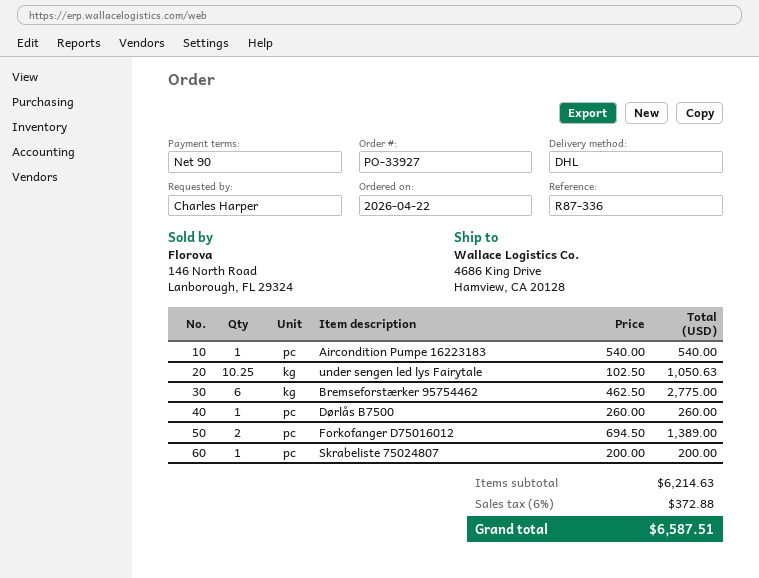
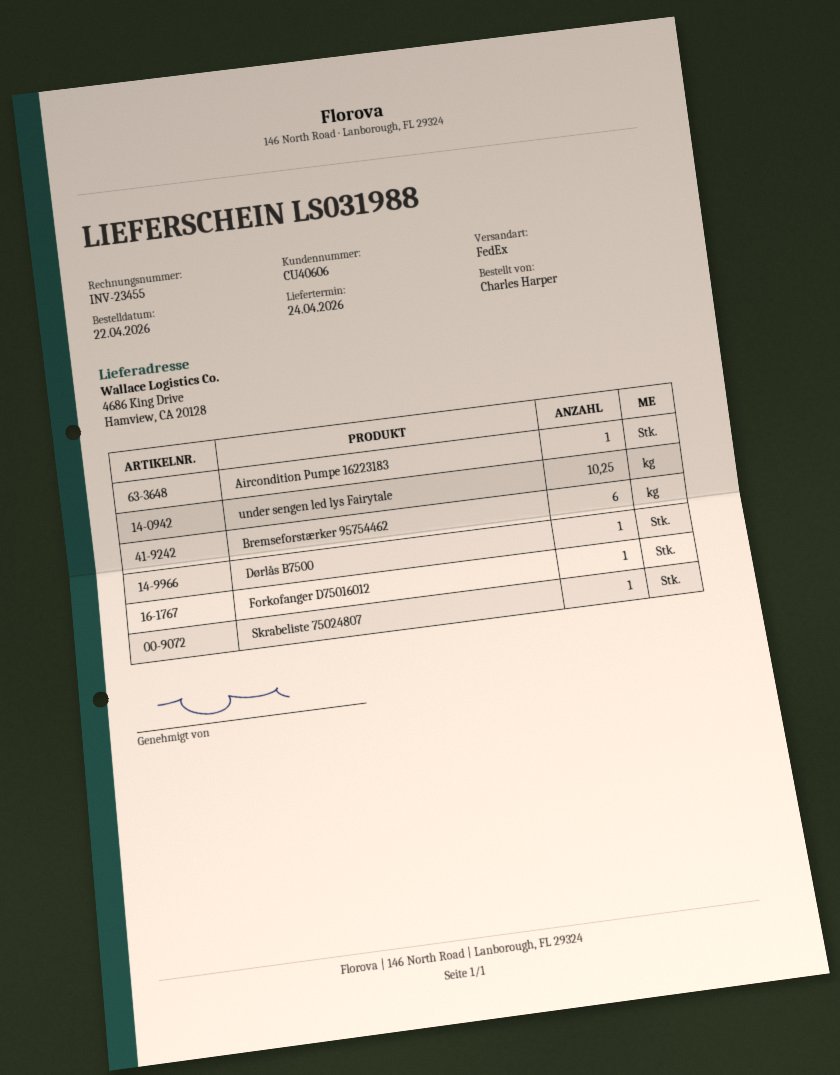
shipping method: DHL -> FedEx
Forkofanger D75016012: 2 -> 1

